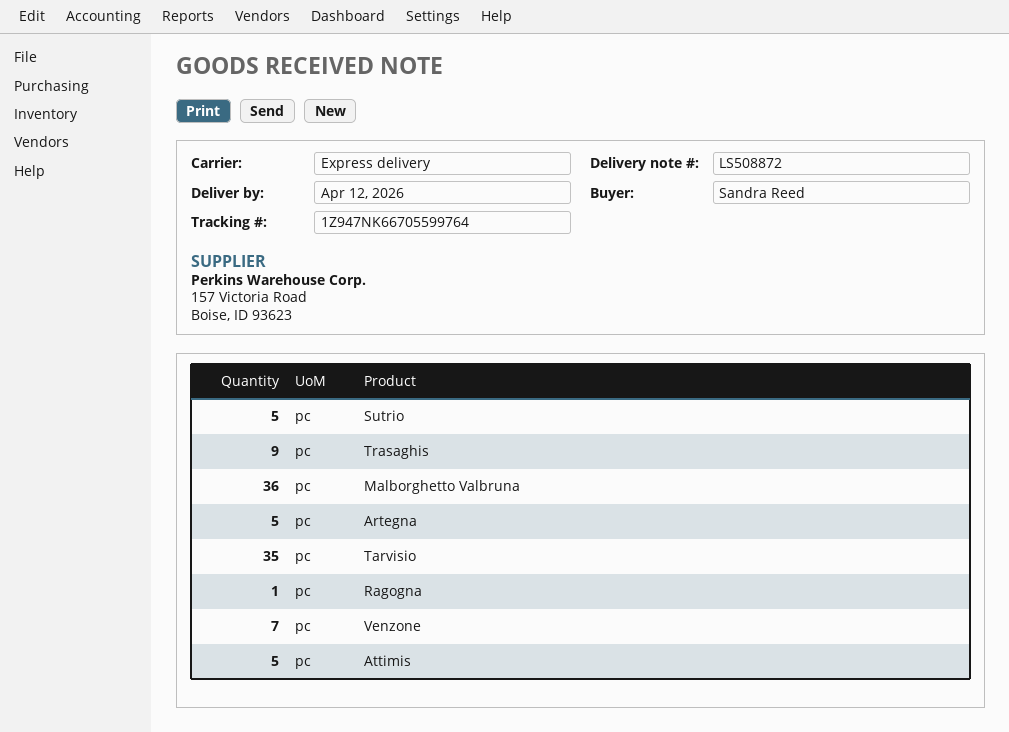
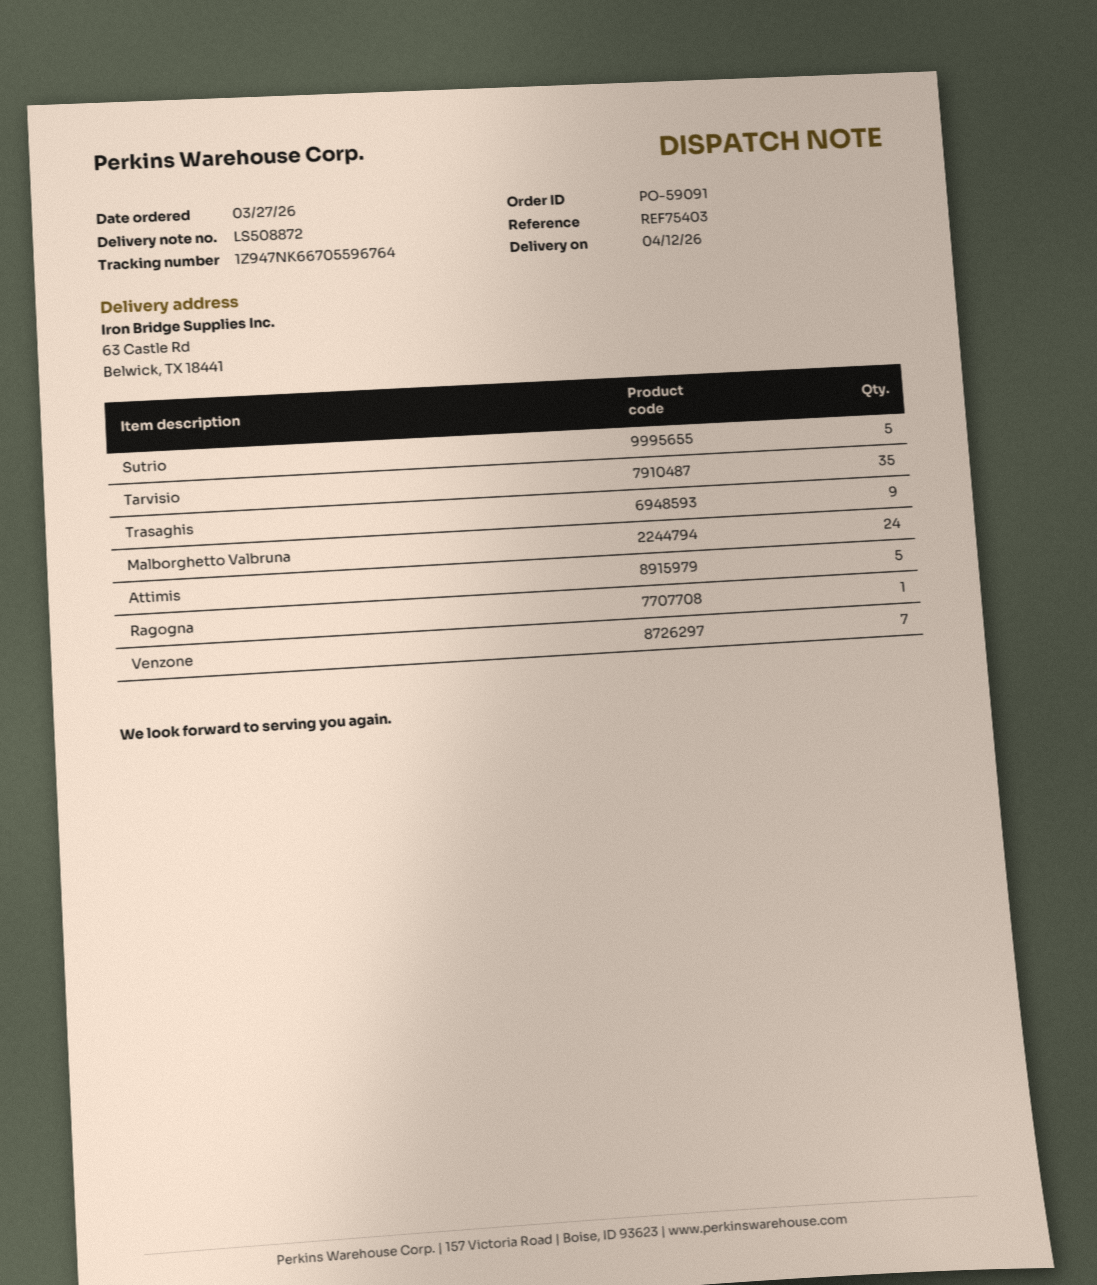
tracking number: 1Z947NK66705599764 -> 1Z947NK66705596764
Malborghetto Valbruna: 36 -> 24
Artegna: 5 -> none

